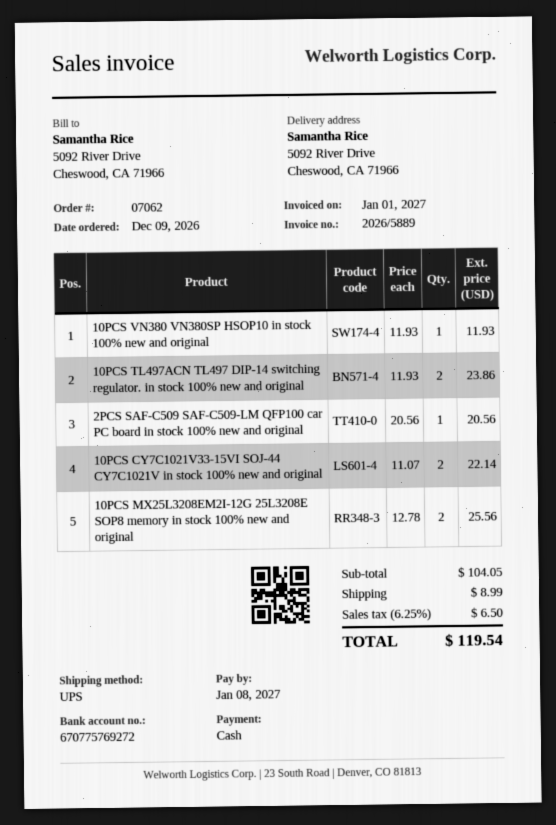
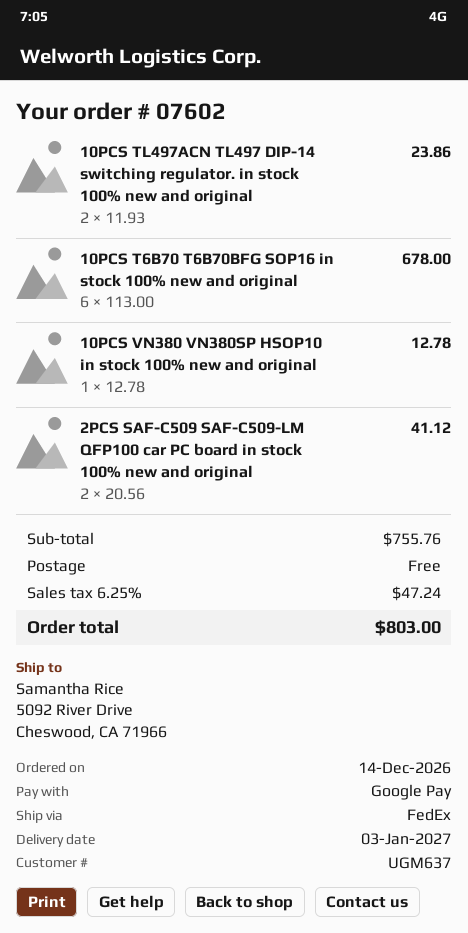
order number: 07062 -> 07602
order date: 2026-12-09 -> 2026-12-14
payment method: cash -> Google Pay
shipping method: UPS -> FedEx
10PCS VN380 VN380SP HSOP10 in stock 100% new and original: 1 x 11.93 = 11.93 -> 1 x 12.78 = 12.78
2PCS SAF-C509 SAF-C509-LM QFP100 car PC board in stock 100% new and original: 1 x 20.56 = 20.56 -> 2 x 20.56 = 41.12
10PCS CY7C1021V33-15VI SOJ-44 CY7C1021V in stock 100% new and original: 2 x 11.07 = 22.14 -> none
10PCS MX25L3208EM2I-12G 25L3208E SOP8 memory in stock 100% new and original: 2 x 12.78 = 25.56 -> none
10PCS T6B70 T6B70BFG SOP16 in stock 100% new and original: none -> 6 x 113.00 = 678.00
subtotal: 104.05 -> 755.76
shipping: 8.99 -> 0.00
tax: 6.25% = 6.50 -> 6.25% = 47.24
total: 119.54 -> 803.00

